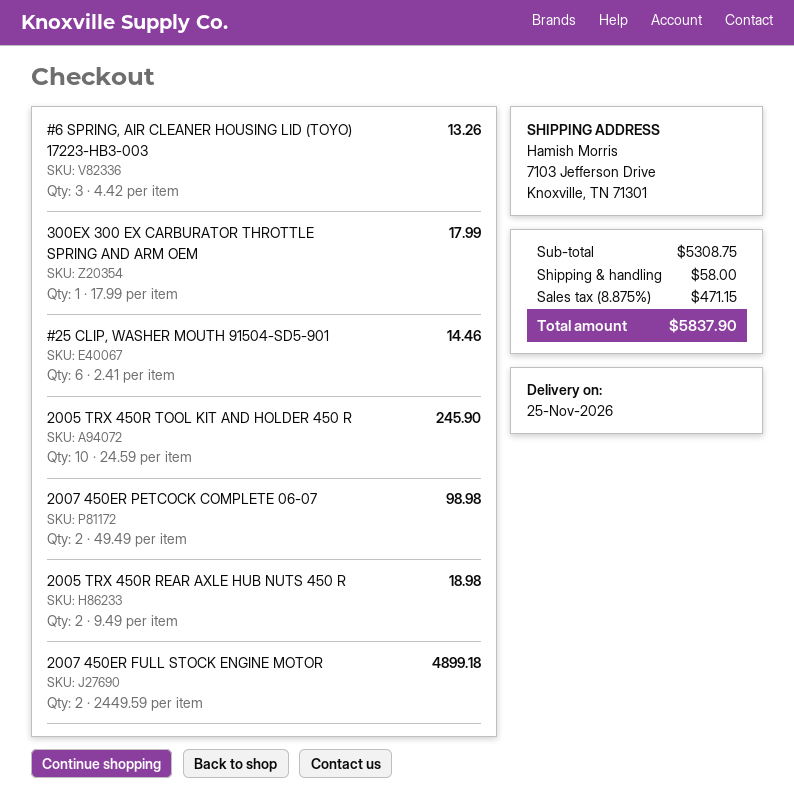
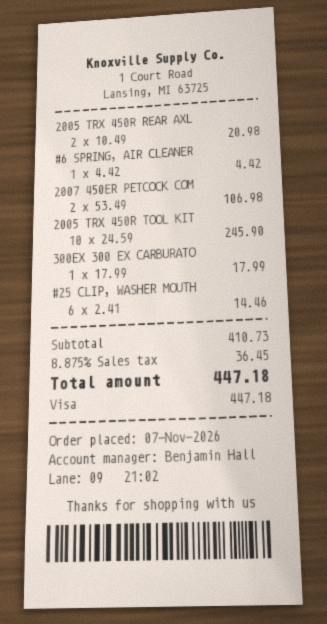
#6 SPRING, AIR CLEANER HOUSING LID (TOYO) 17223-HB3-003: 3 x 4.42 = 13.26 -> 1 x 4.42 = 4.42
2007 450ER PETCOCK COMPLETE 06-07: 2 x 49.49 = 98.98 -> 2 x 53.49 = 106.98
2005 TRX 450R REAR AXLE HUB NUTS 450 R: 2 x 9.49 = 18.98 -> 2 x 10.49 = 20.98
2007 450ER FULL STOCK ENGINE MOTOR: 2 x 2449.59 = 4899.18 -> none
subtotal: 5308.75 -> 410.73
shipping: 58.00 -> none
tax: 8.875% = 471.15 -> 8.875% = 36.45
total: 5837.90 -> 447.18

